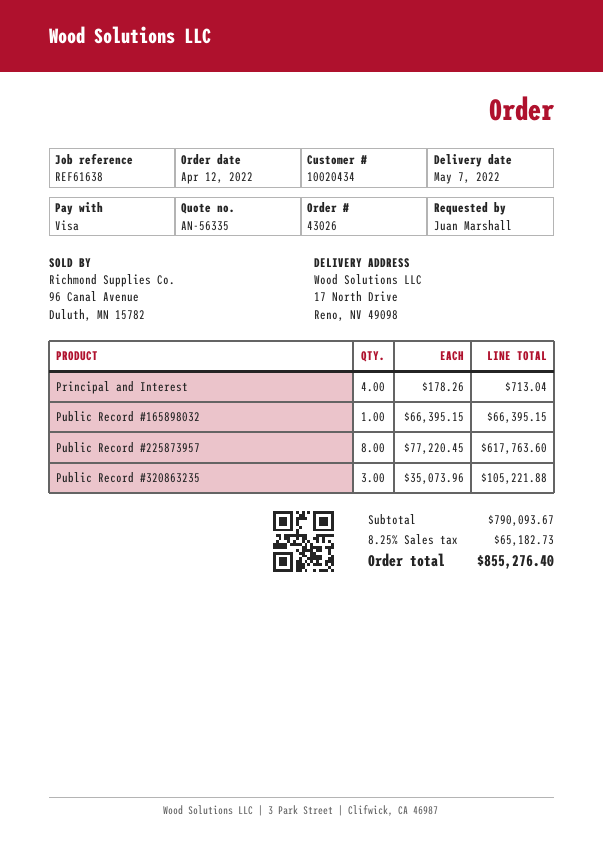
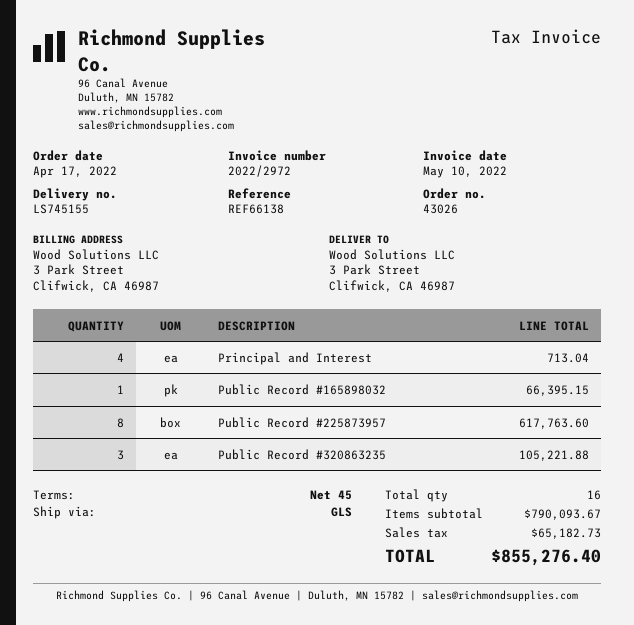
order date: 2022-04-12 -> 2022-04-17
reference: REF61638 -> REF66138
ship to: 17 North Drive, Reno, NV 49098 -> 3 Park Street, Clifwick, CA 46987

